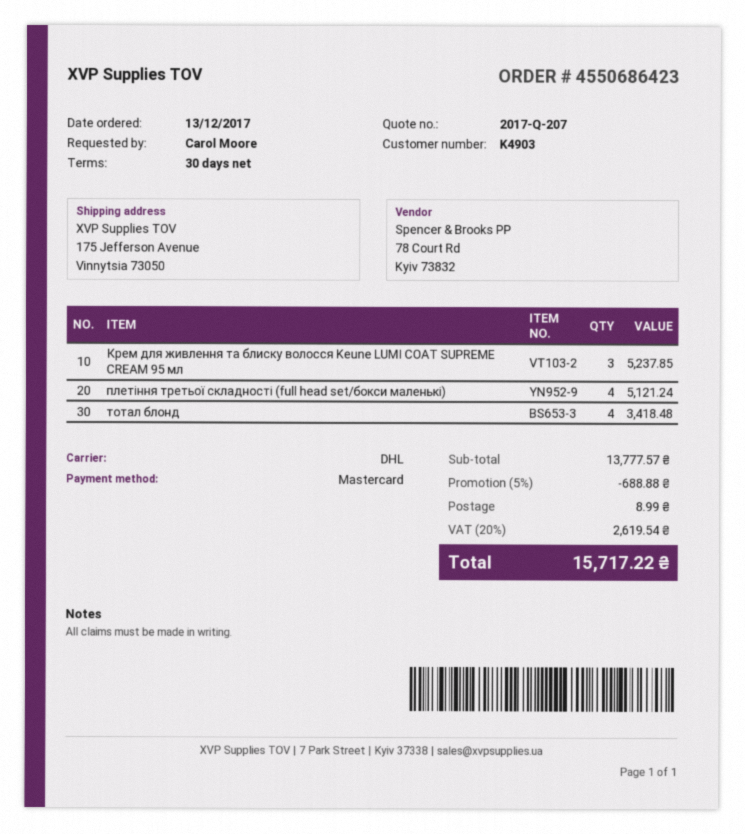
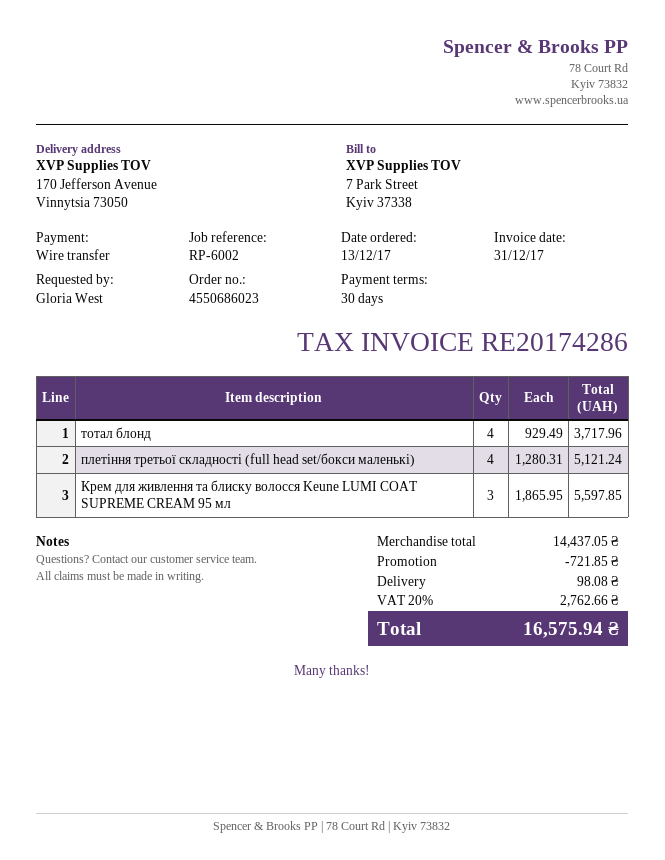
order number: 4550686423 -> 4550686023
ordered by: Carol Moore -> Gloria West
payment method: Mastercard -> bank transfer
ship to: 175 Jefferson Avenue, Vinnytsia 73050 -> 170 Jefferson Avenue, Vinnytsia 73050
Крем для живлення та блиску волосся Keune LUMI COAT SUPREME CREAM 95 мл: 3 for 5237.85 -> 3 for 5597.85
тотал блонд: 4 for 3418.48 -> 4 for 3717.96
subtotal: 13777.57 -> 14437.05
discount: 688.88 -> 721.85
shipping: 8.99 -> 98.08
tax: 20% = 2619.54 -> 20% = 2762.66
total: 15717.22 -> 16575.94

